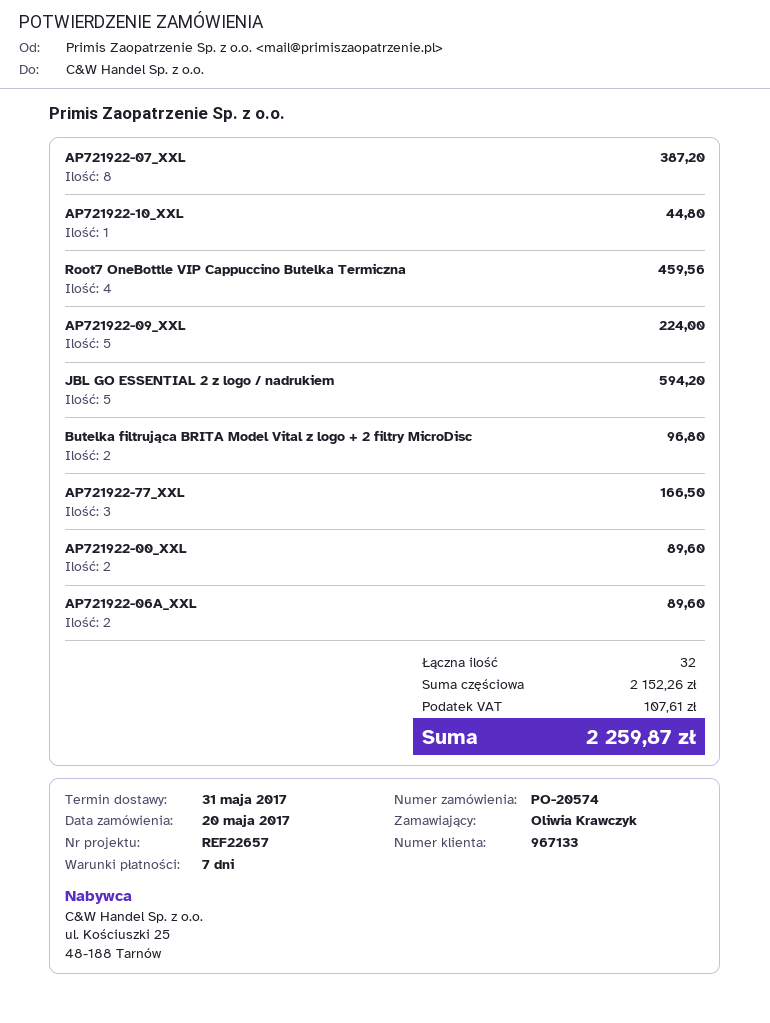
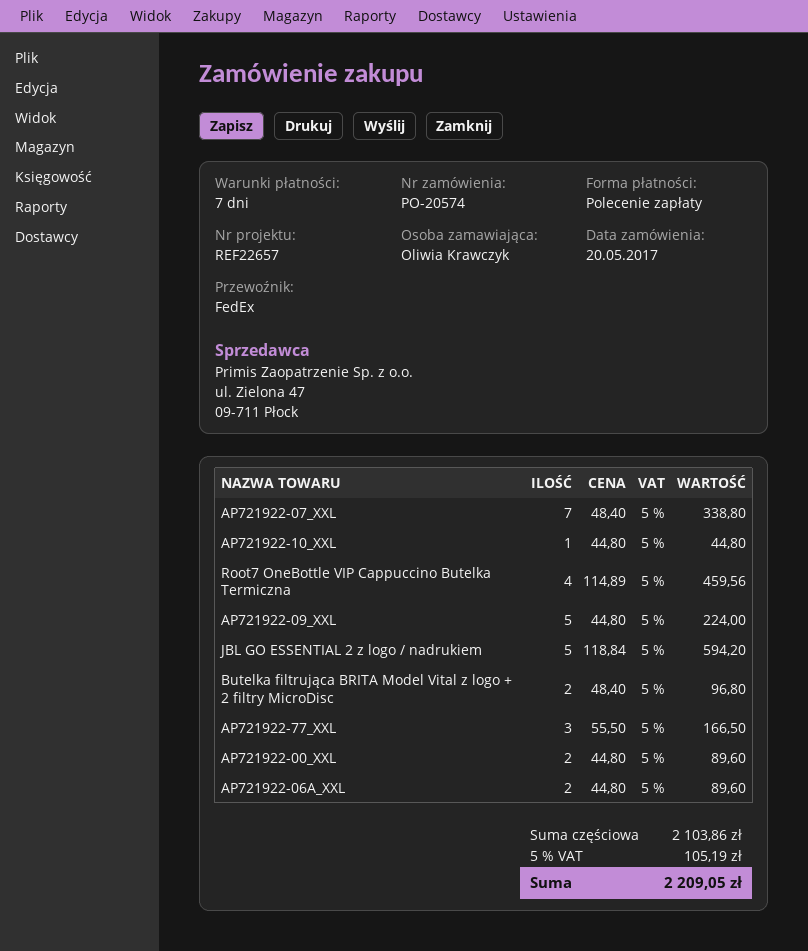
AP721922-07_XXL: 8 for 387.20 -> 7 for 338.80
subtotal: 2152.26 -> 2103.86
tax: 107.61 -> 105.19
total: 2259.87 -> 2209.05

